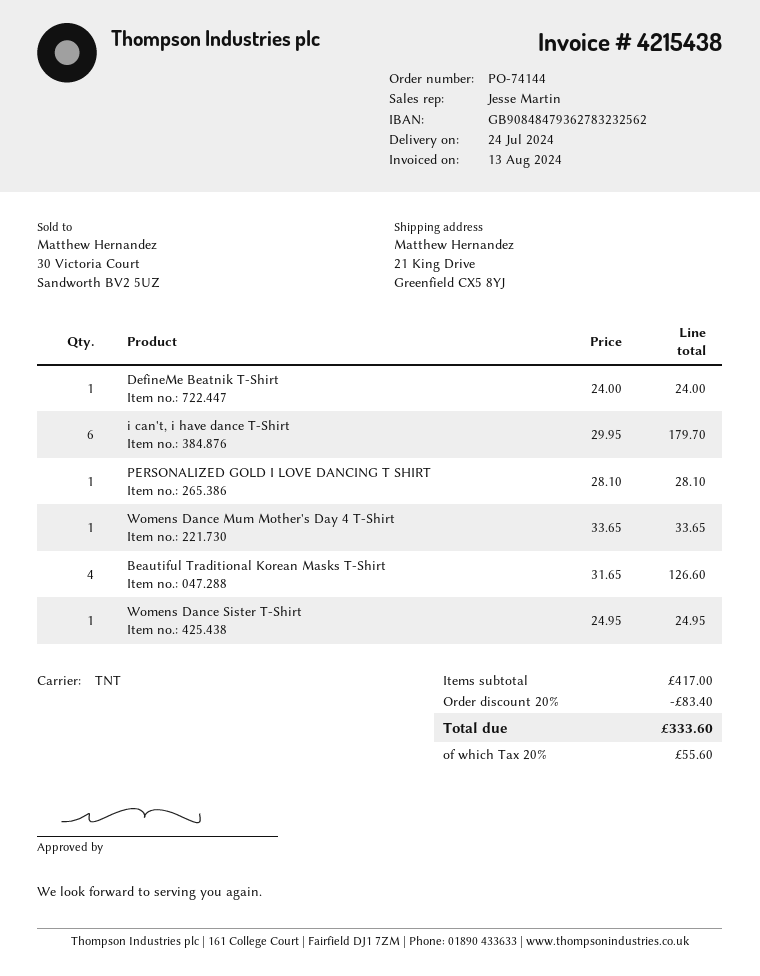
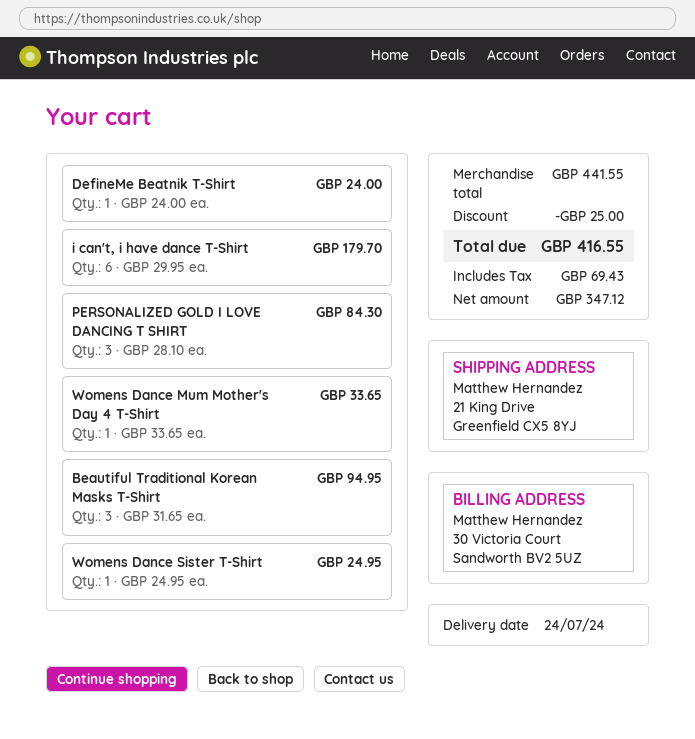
PERSONALIZED GOLD I LOVE DANCING T SHIRT: 1 x 28.10 = 28.10 -> 3 x 28.10 = 84.30
Beautiful Traditional Korean Masks T-Shirt: 4 x 31.65 = 126.60 -> 3 x 31.65 = 94.95
subtotal: 417.00 -> 441.55
discount: 83.40 -> 25.00
tax: 55.60 -> 69.43
total: 333.60 -> 416.55

